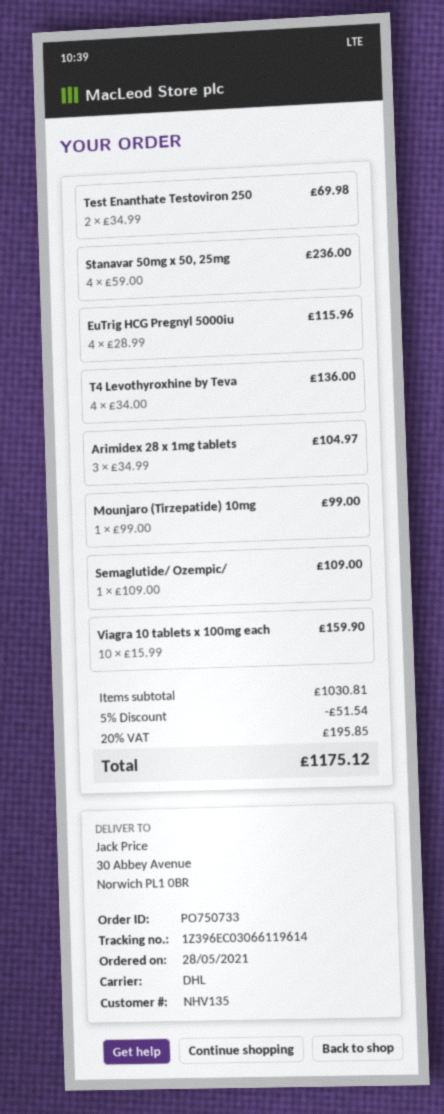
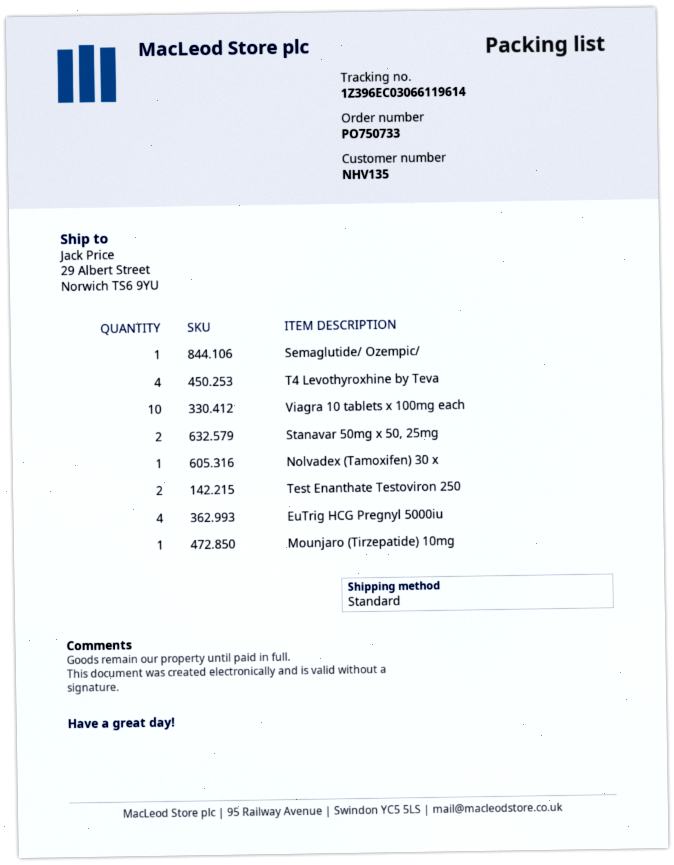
shipping method: DHL -> standard
ship to: 30 Abbey Avenue, Norwich PL1 0BR -> 29 Albert Street, Norwich TS6 9YU
Stanavar 50mg x 50, 25mg: 4 -> 2
Arimidex 28 x 1mg tablets: 3 -> none
Nolvadex (Tamoxifen) 30 x: none -> 1

